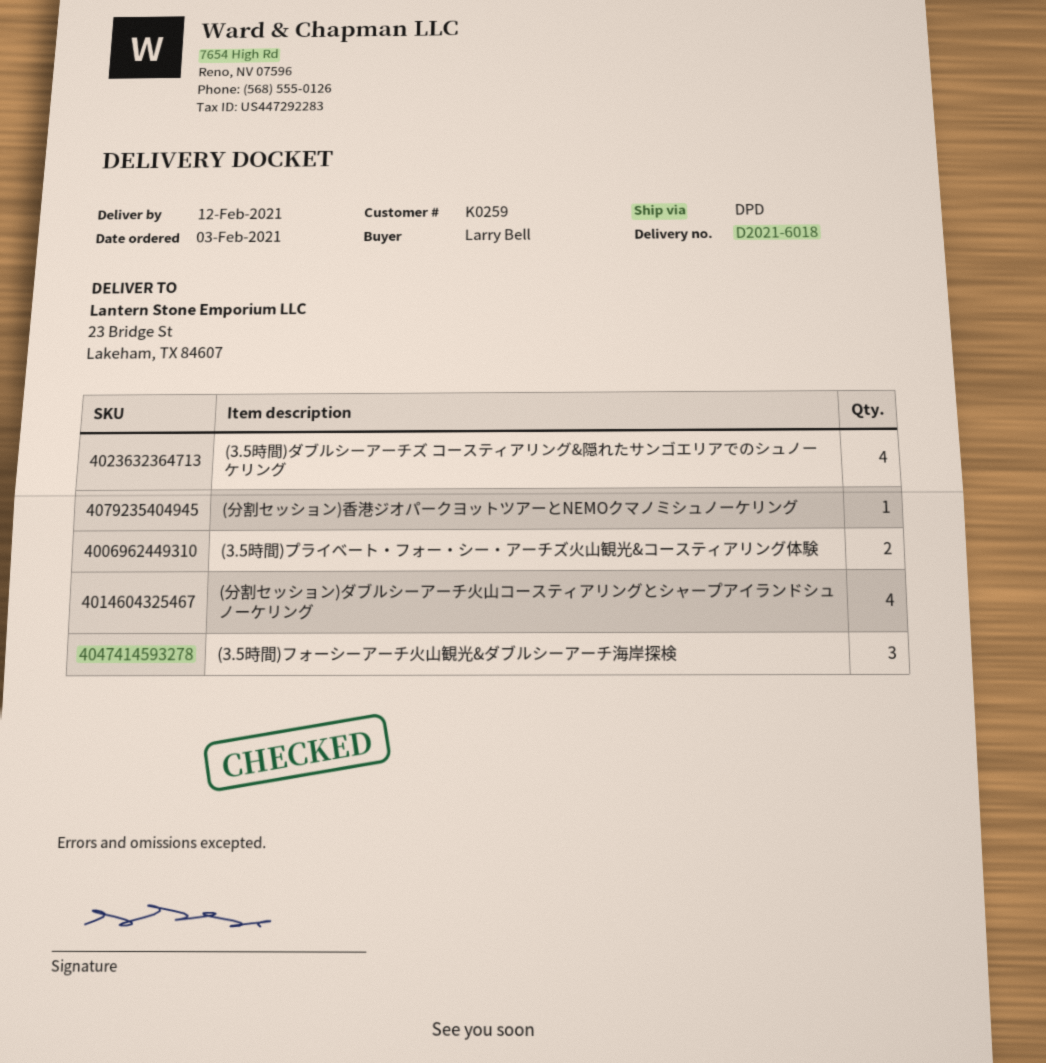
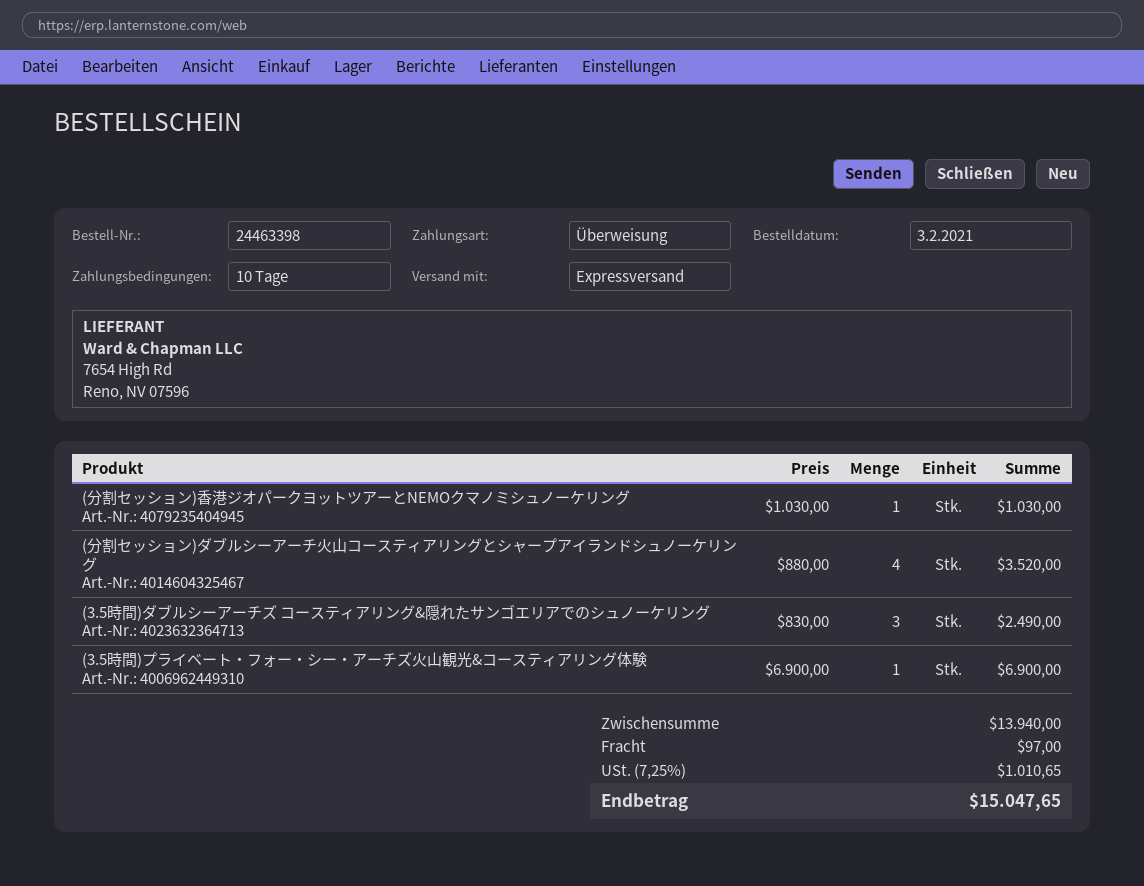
shipping method: DPD -> express
(3.5時間)ダブルシーアーチズ コースティアリング&隠れたサンゴエリアでのシュノーケリング: 4 -> 3
(3.5時間)プライベート・フォー・シー・アーチズ火山観光&コースティアリング体験: 2 -> 1
(3.5時間)フォーシーアーチ火山観光&ダブルシーアーチ海岸探検: 3 -> none

